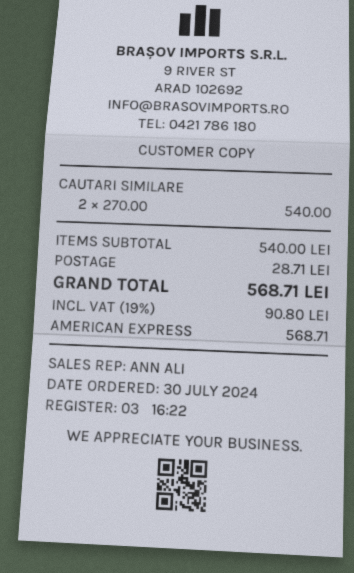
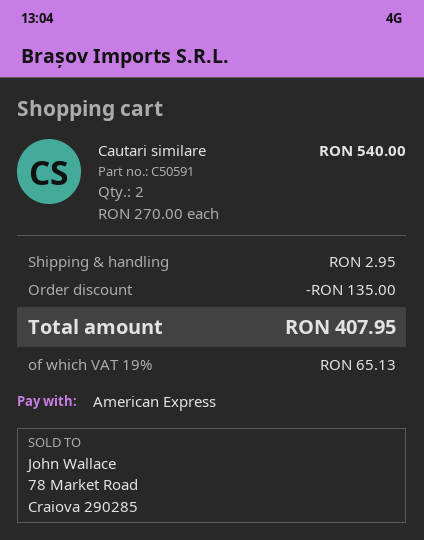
discount: none -> 135.00
shipping: 28.71 -> 2.95
tax: 19% = 90.80 -> 19% = 65.13
total: 568.71 -> 407.95

